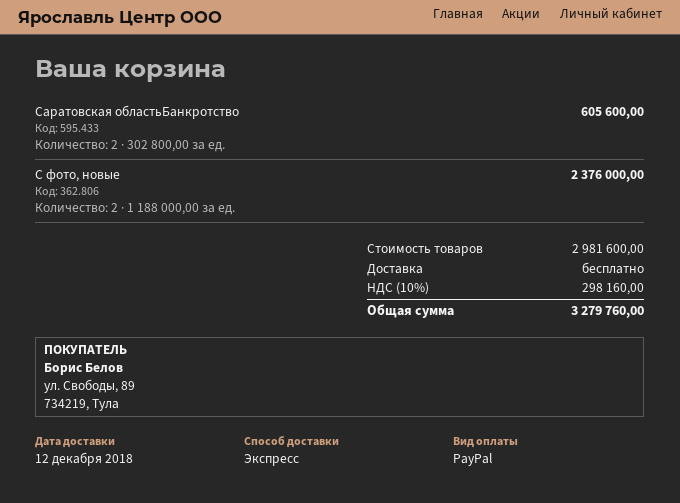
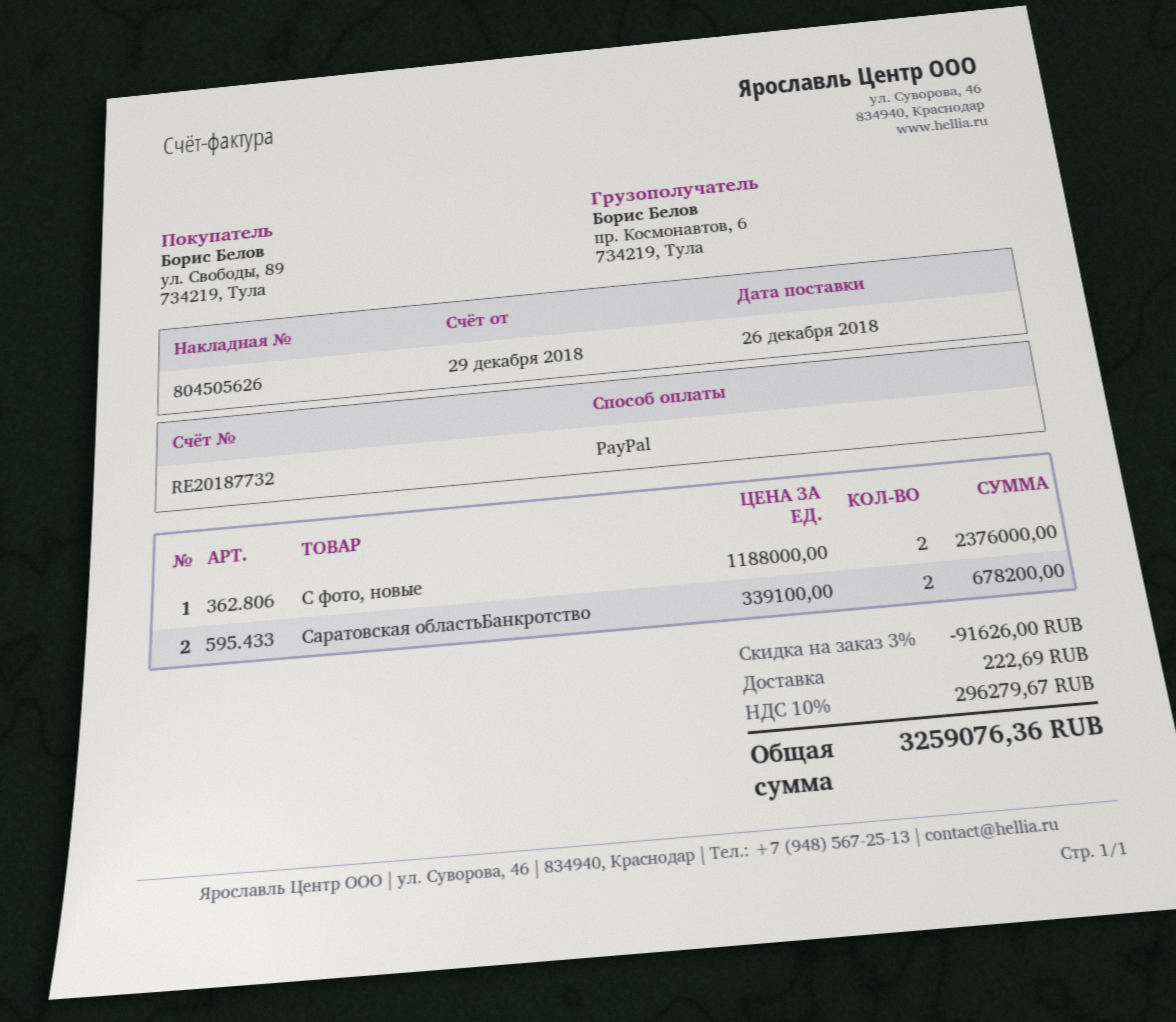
delivery date: 2018-12-12 -> 2018-12-26
Саратовская областьБанкротство: 2 x 302800.00 = 605600.00 -> 2 x 339100.00 = 678200.00
discount: none -> 3% = 91626.00
shipping: 0.00 -> 222.69
tax: 10% = 298160.00 -> 10% = 296279.67
total: 3279760.00 -> 3259076.36

